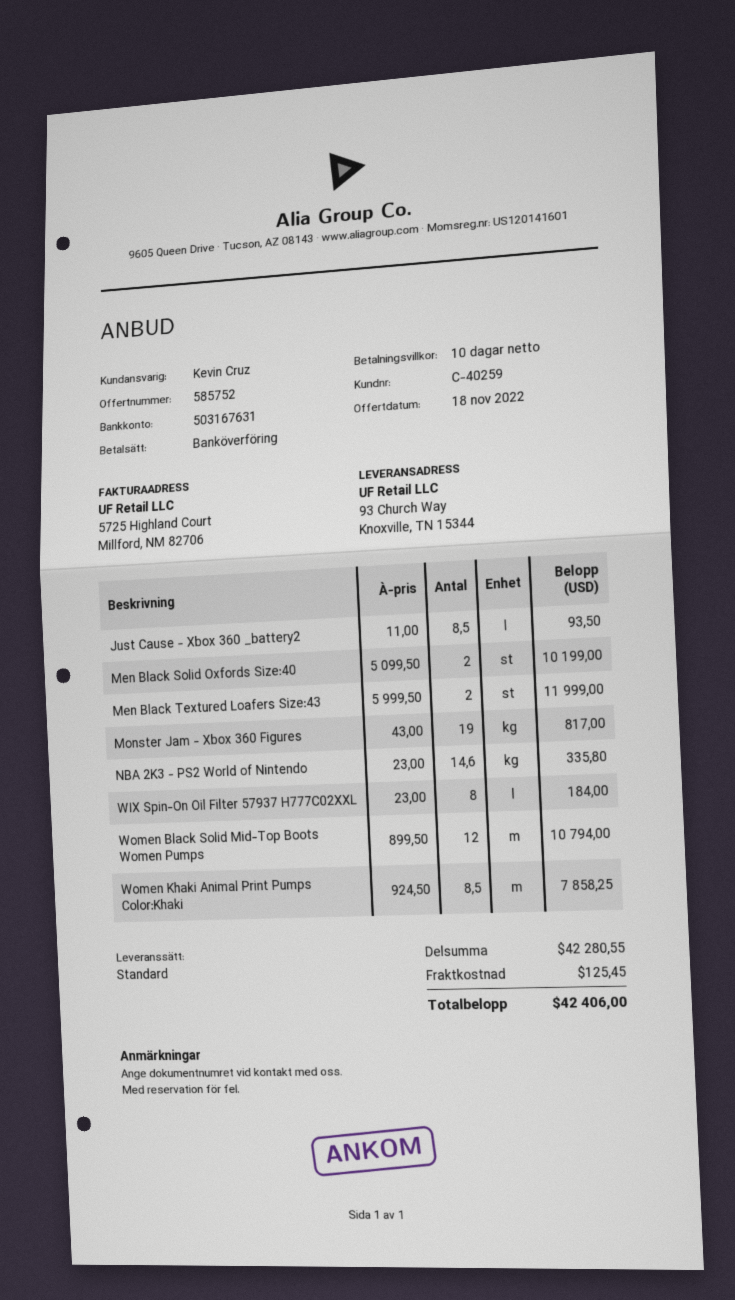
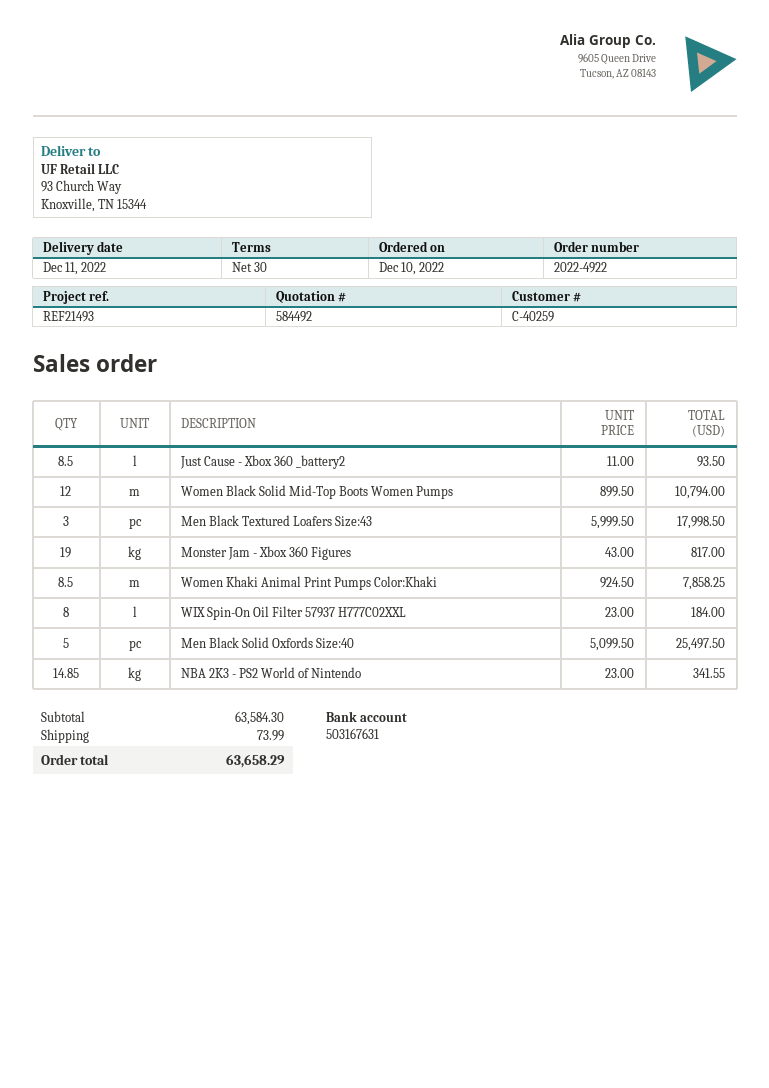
quote number: 585752 -> 584492
payment terms: 10 days -> 30 days
Men Black Solid Oxfords Size:40: 2 x 5099.50 = 10199.00 -> 5 x 5099.50 = 25497.50
Men Black Textured Loafers Size:43: 2 x 5999.50 = 11999.00 -> 3 x 5999.50 = 17998.50
NBA 2K3 - PS2 World of Nintendo: 14.6 x 23.00 = 335.80 -> 14.85 x 23.00 = 341.55
subtotal: 42280.55 -> 63584.30
shipping: 125.45 -> 73.99
total: 42406.00 -> 63658.29

